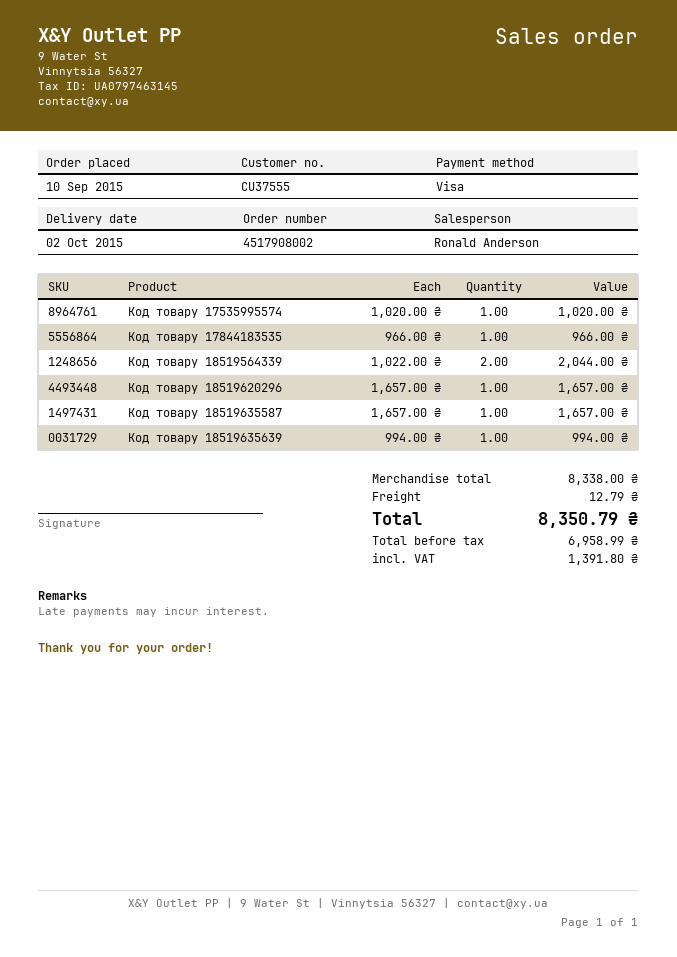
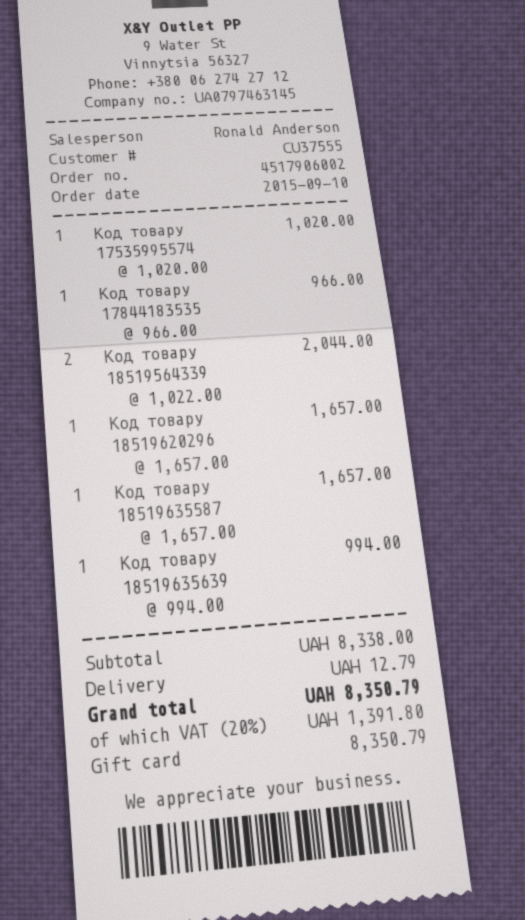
order number: 4517908002 -> 4517906002
payment method: Visa -> gift card

